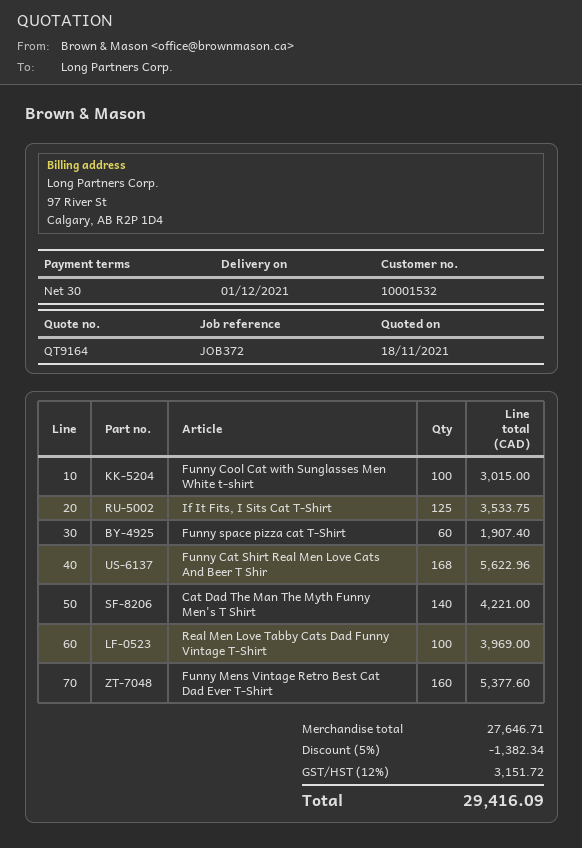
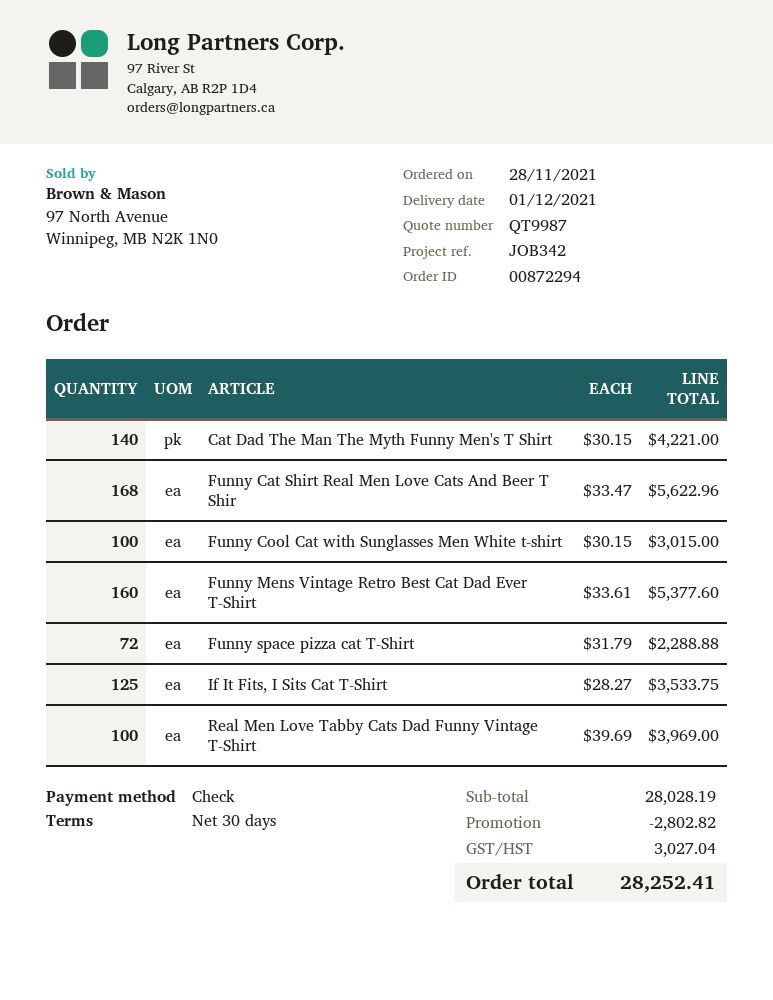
quote number: QT9164 -> QT9987
reference: JOB372 -> JOB342
Funny space pizza cat T-Shirt: 60 for 1907.40 -> 72 for 2288.88
subtotal: 27646.71 -> 28028.19
discount: 1382.34 -> 2802.82
tax: 3151.72 -> 3027.04
total: 29416.09 -> 28252.41

